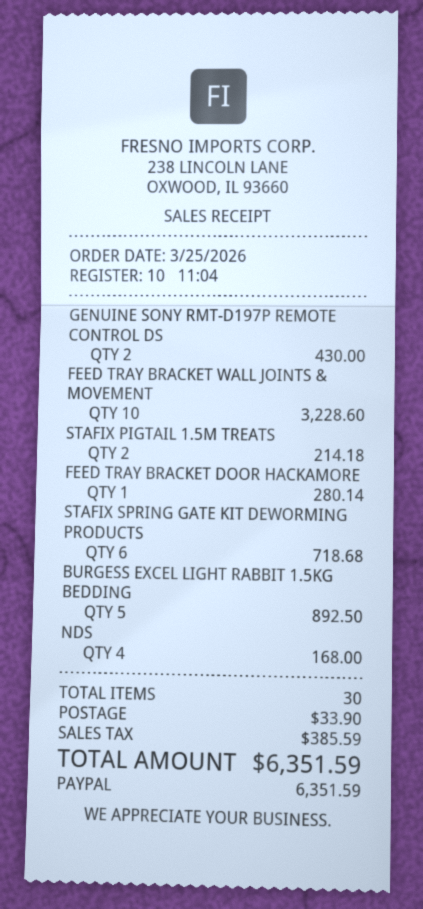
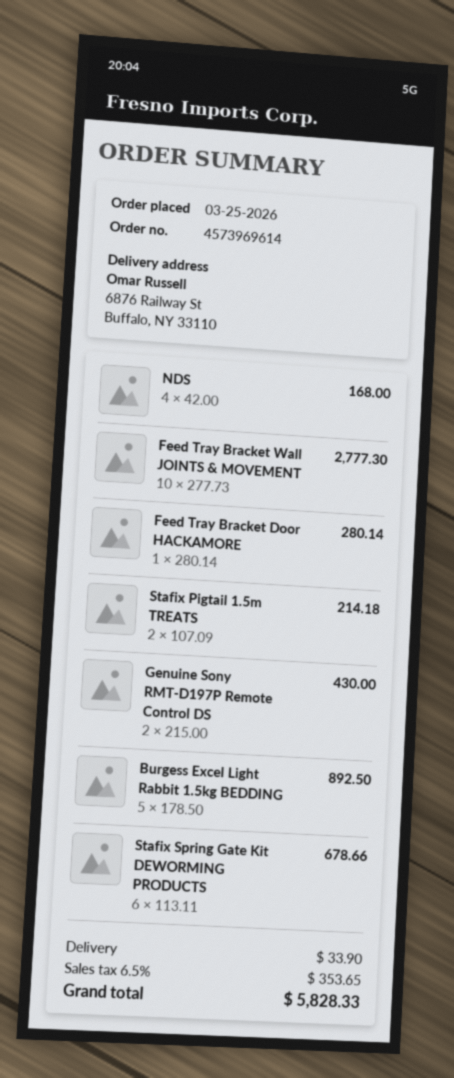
FEED TRAY BRACKET WALL JOINTS & MOVEMENT: 10 for 3228.60 -> 10 for 2777.30
STAFIX SPRING GATE KIT DEWORMING PRODUCTS: 6 for 718.68 -> 6 for 678.66
tax: 385.59 -> 353.65
total: 6351.59 -> 5828.33

